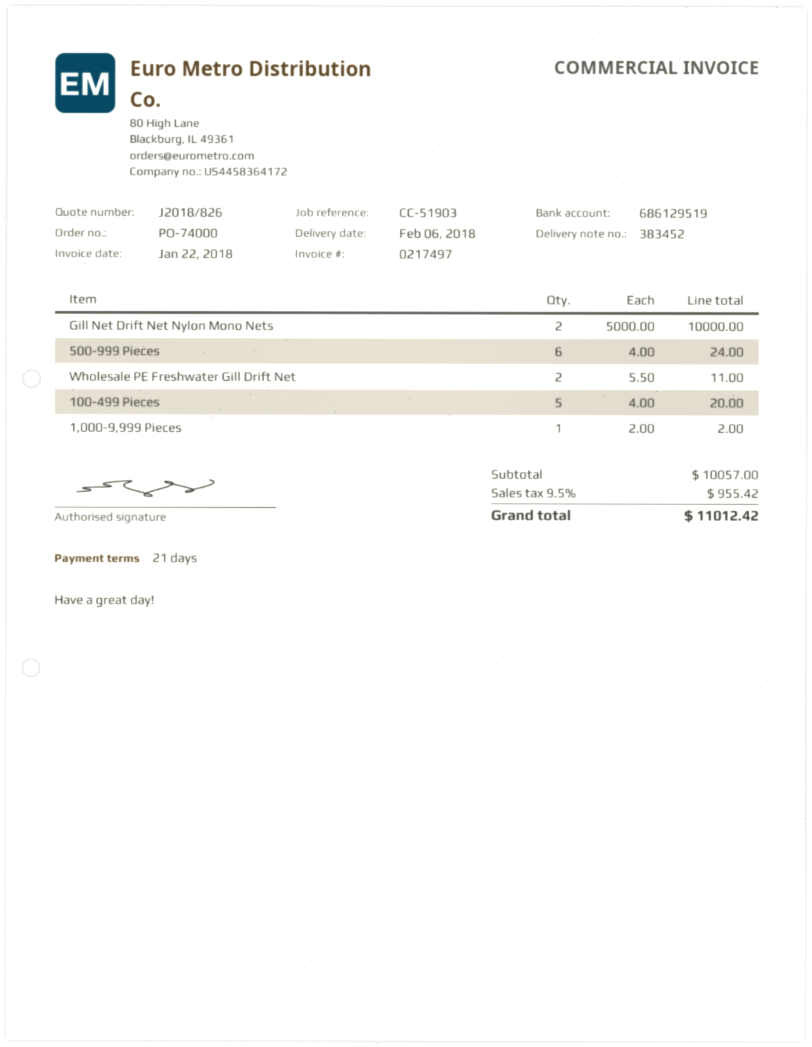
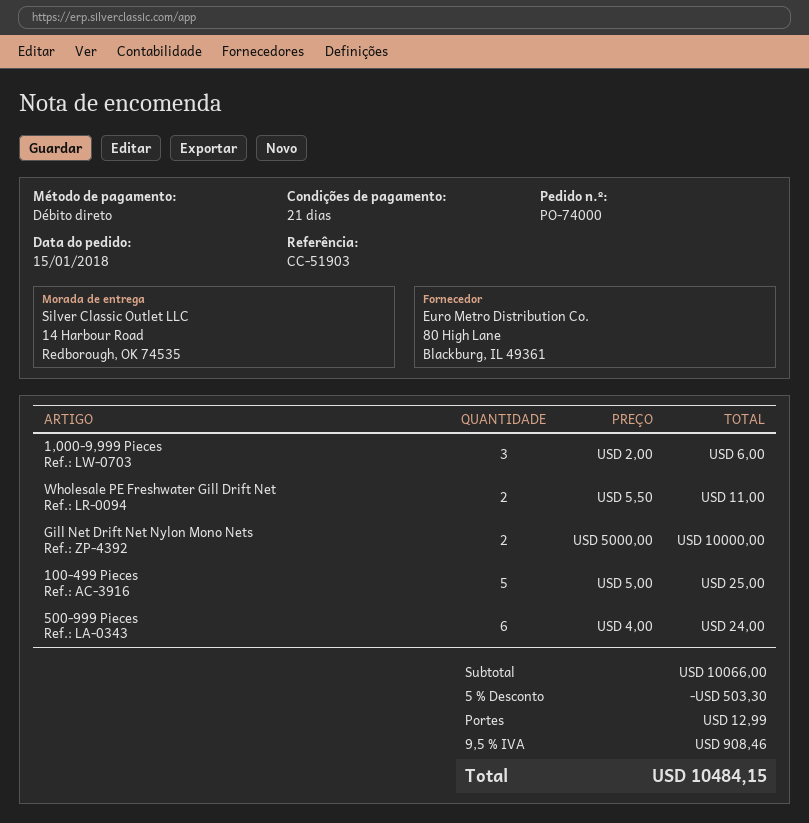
100-499 Pieces: 5 x 4.00 = 20.00 -> 5 x 5.00 = 25.00
1,000-9,999 Pieces: 1 x 2.00 = 2.00 -> 3 x 2.00 = 6.00
subtotal: 10057.00 -> 10066.00
discount: none -> 5% = 503.30
shipping: none -> 12.99
tax: 9.5% = 955.42 -> 9.5% = 908.46
total: 11012.42 -> 10484.15

